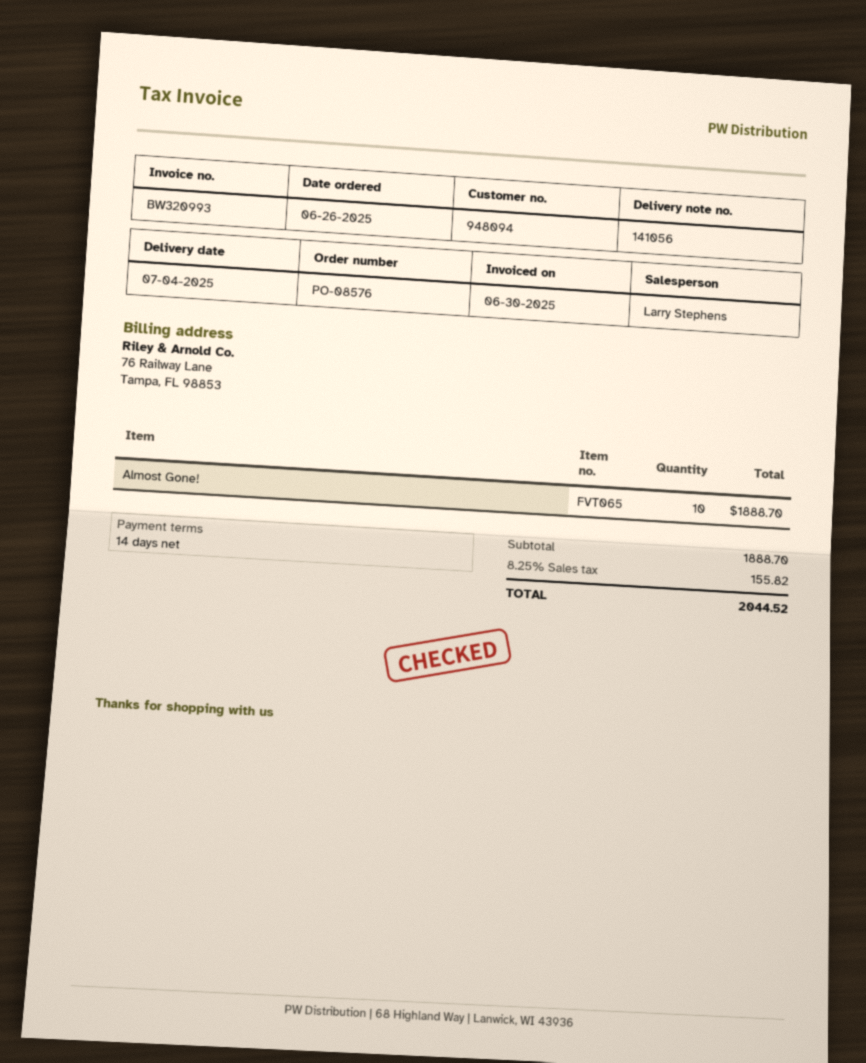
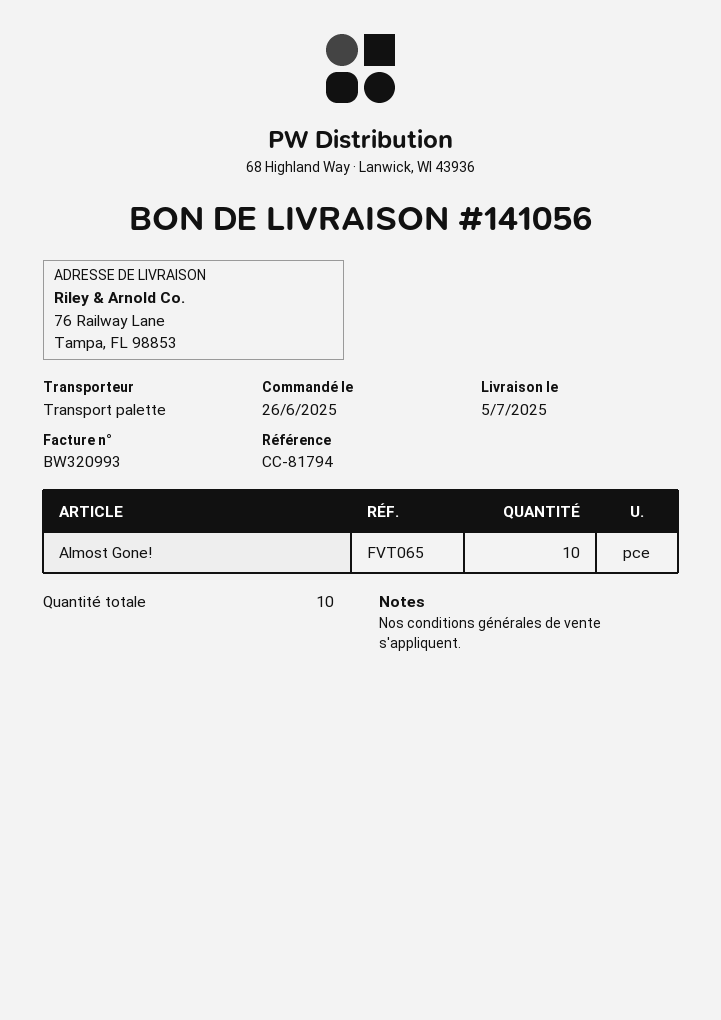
delivery date: 2025-07-04 -> 2025-07-05

